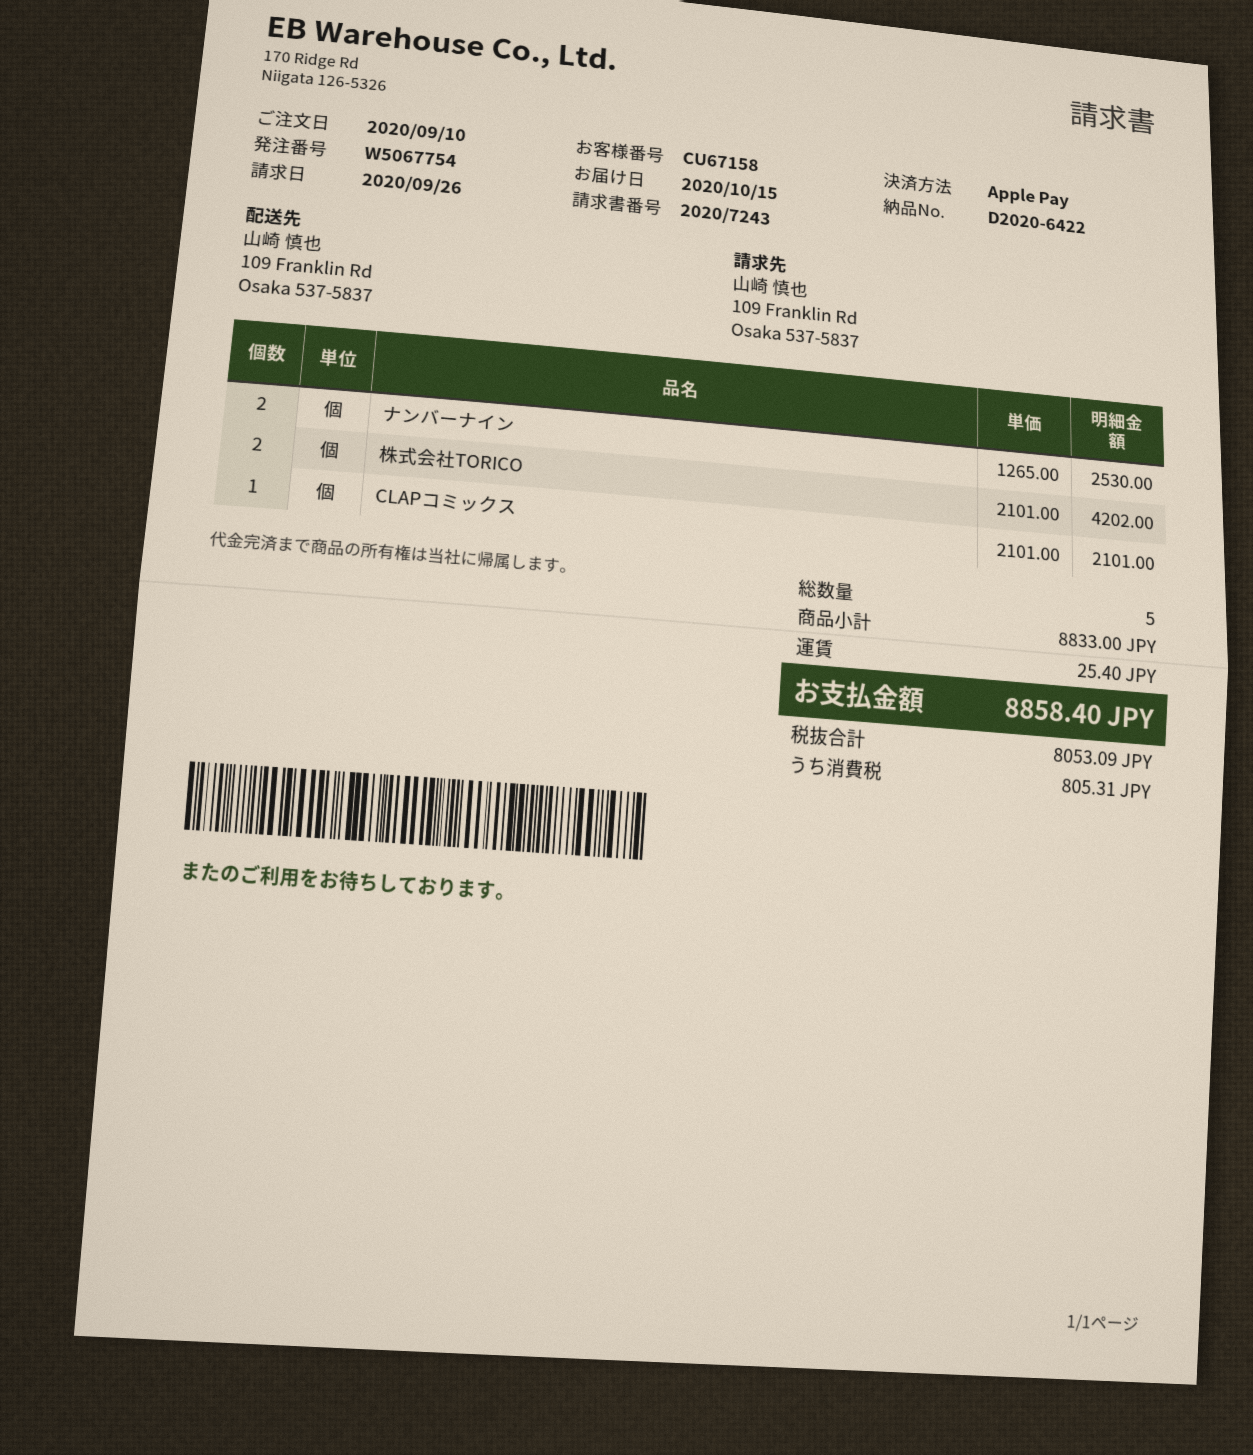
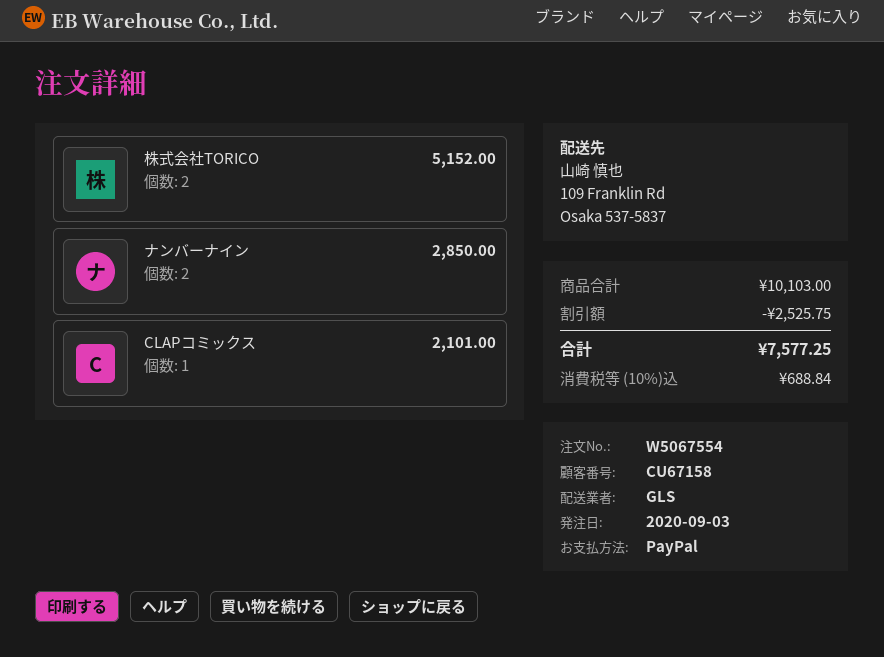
order number: W5067754 -> W5067554
order date: 2020-09-10 -> 2020-09-03
payment method: Apple Pay -> PayPal
ナンバーナイン: 2 for 2530.00 -> 2 for 2850.00
株式会社TORICO: 2 for 4202.00 -> 2 for 5152.00
subtotal: 8833.00 -> 10103.00
discount: none -> 2525.75
shipping: 25.40 -> none
tax: 805.31 -> 688.84
total: 8858.40 -> 7577.25

